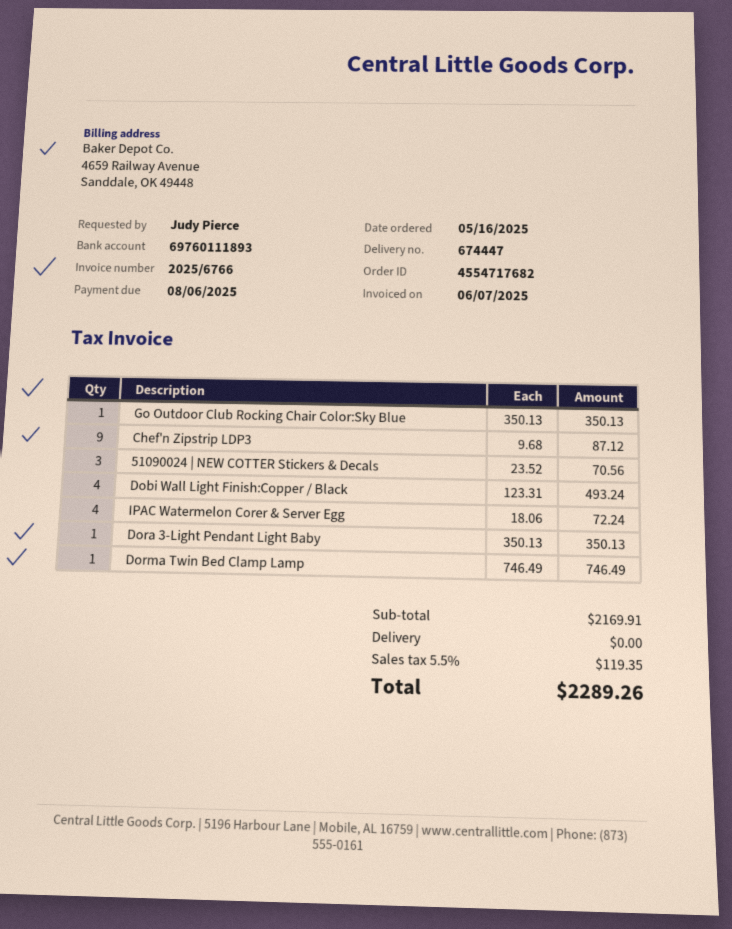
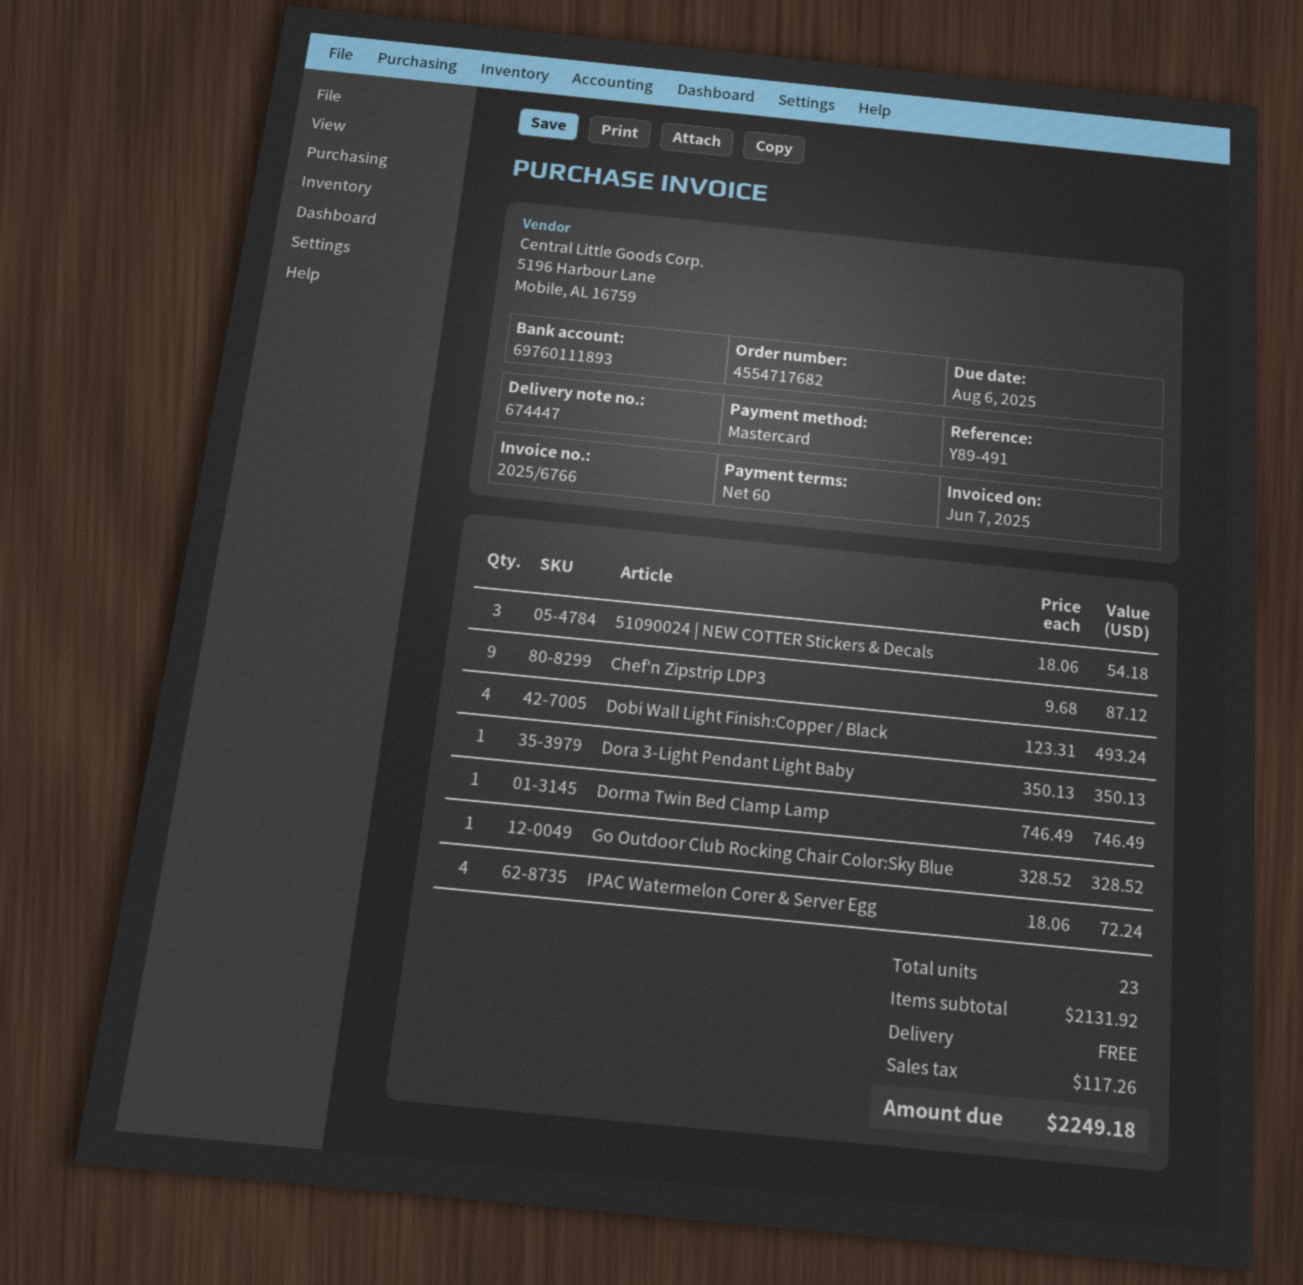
Go Outdoor Club Rocking Chair Color:Sky Blue: 1 x 350.13 = 350.13 -> 1 x 328.52 = 328.52
51090024 | NEW COTTER Stickers & Decals: 3 x 23.52 = 70.56 -> 3 x 18.06 = 54.18
subtotal: 2169.91 -> 2131.92
tax: 119.35 -> 117.26
total: 2289.26 -> 2249.18

